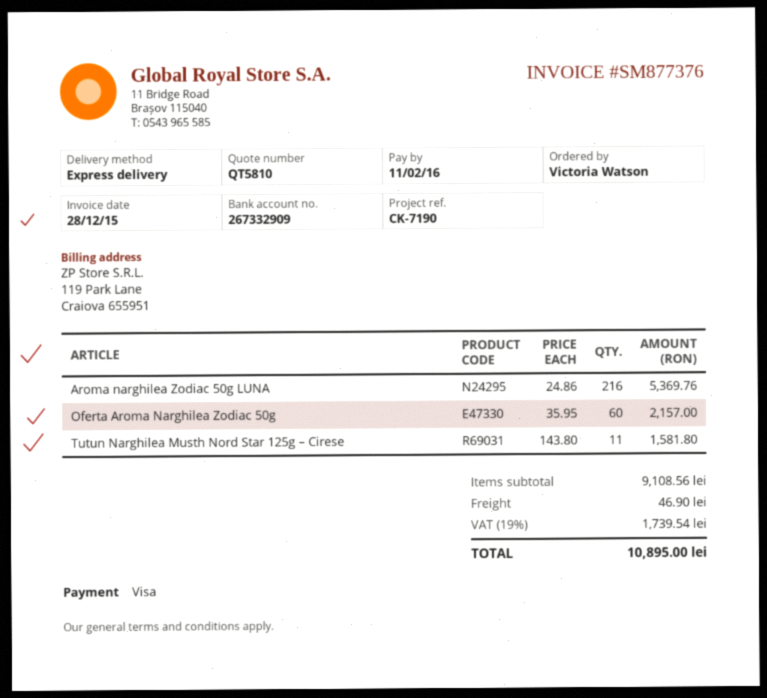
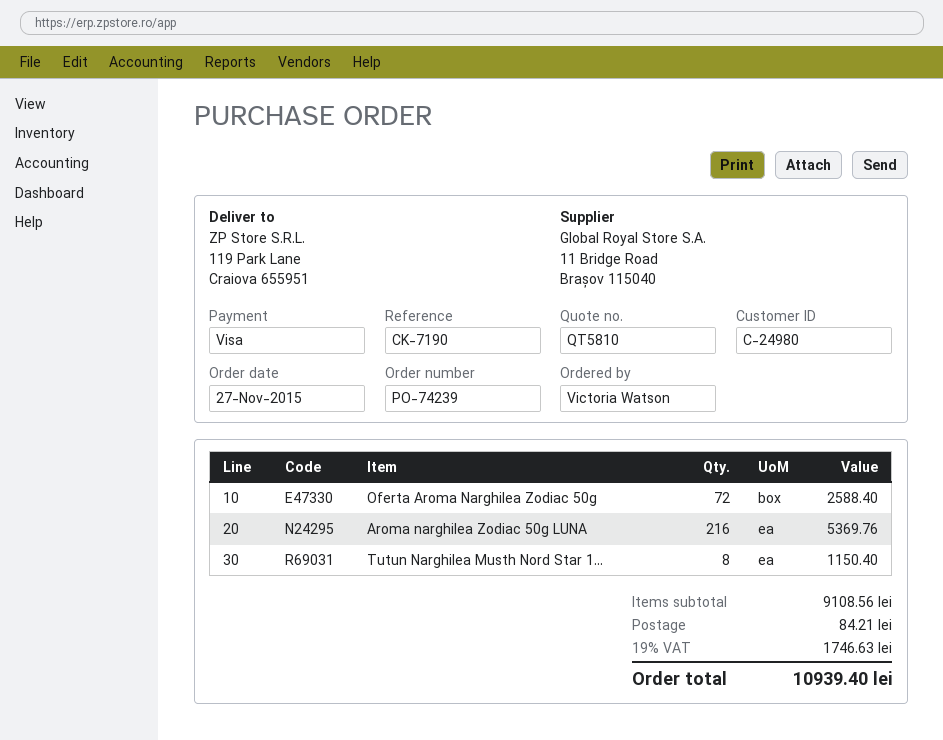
Oferta Aroma Narghilea Zodiac 50g: 60 for 2157.00 -> 72 for 2588.40
Tutun Narghilea Musth Nord Star 125g – Cirese: 11 for 1581.80 -> 8 for 1150.40
shipping: 46.90 -> 84.21
tax: 19% = 1739.54 -> 19% = 1746.63
total: 10895.00 -> 10939.40

